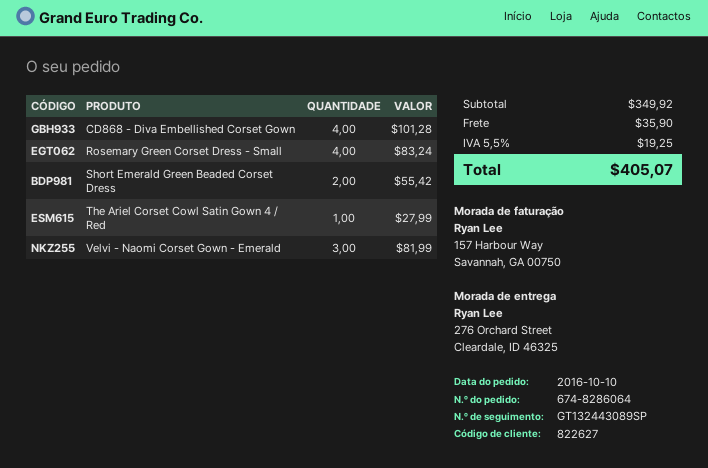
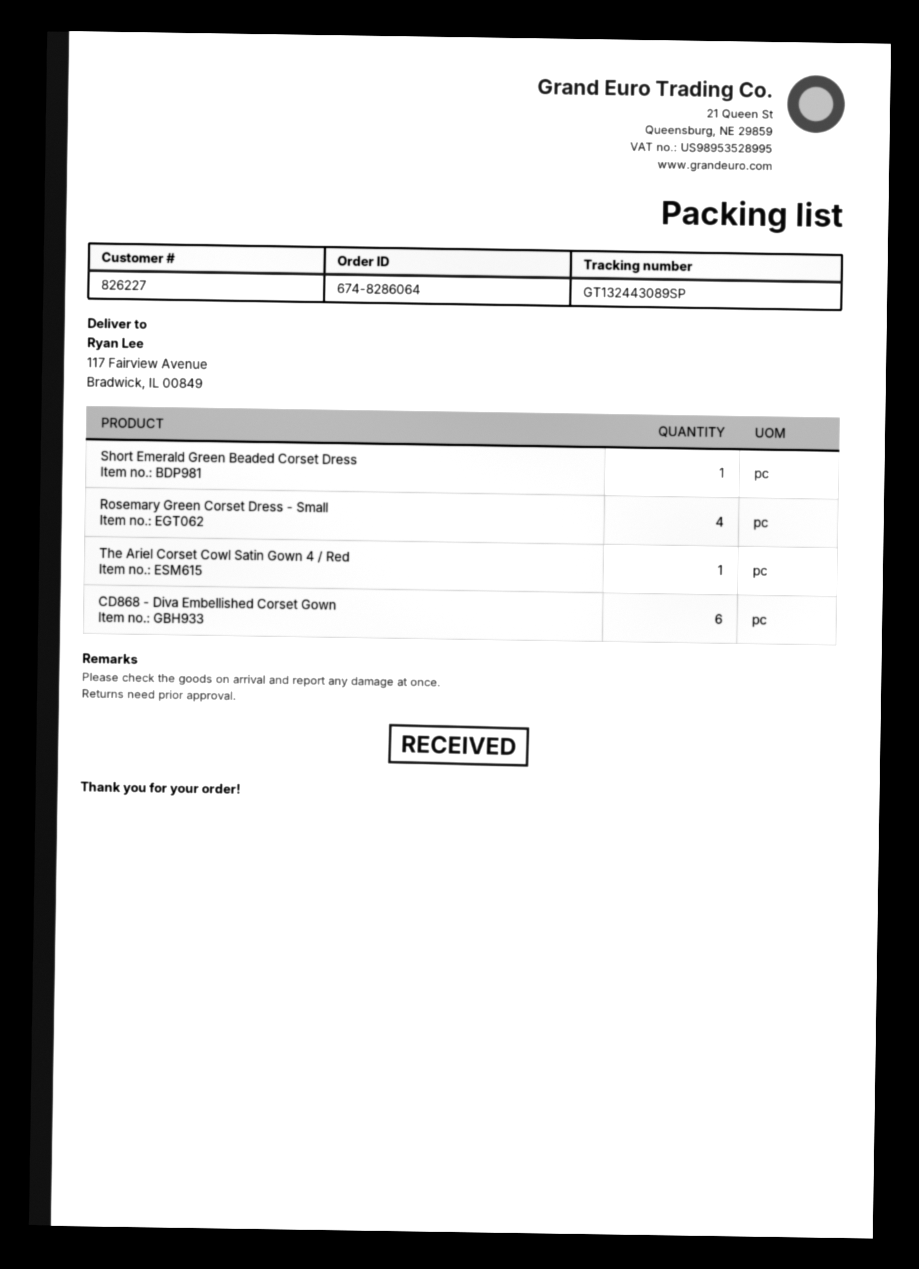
customer number: 822627 -> 826227
ship to: 276 Orchard Street, Cleardale, ID 46325 -> 117 Fairview Avenue, Bradwick, IL 00849
CD868 - Diva Embellished Corset Gown: 4 -> 6
Short Emerald Green Beaded Corset Dress: 2 -> 1
Velvi - Naomi Corset Gown - Emerald: 3 -> none

